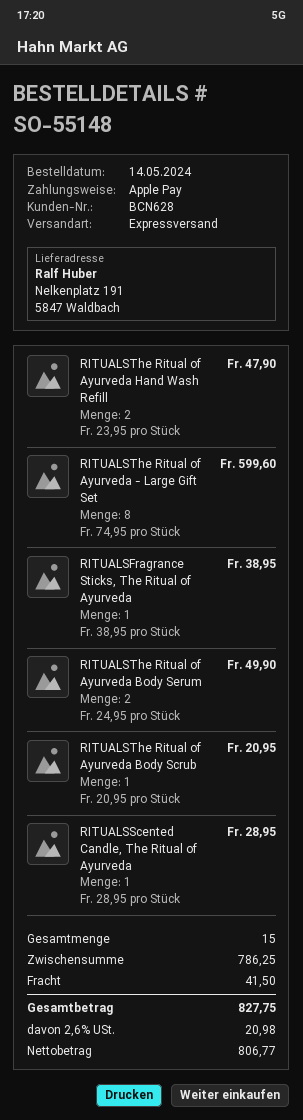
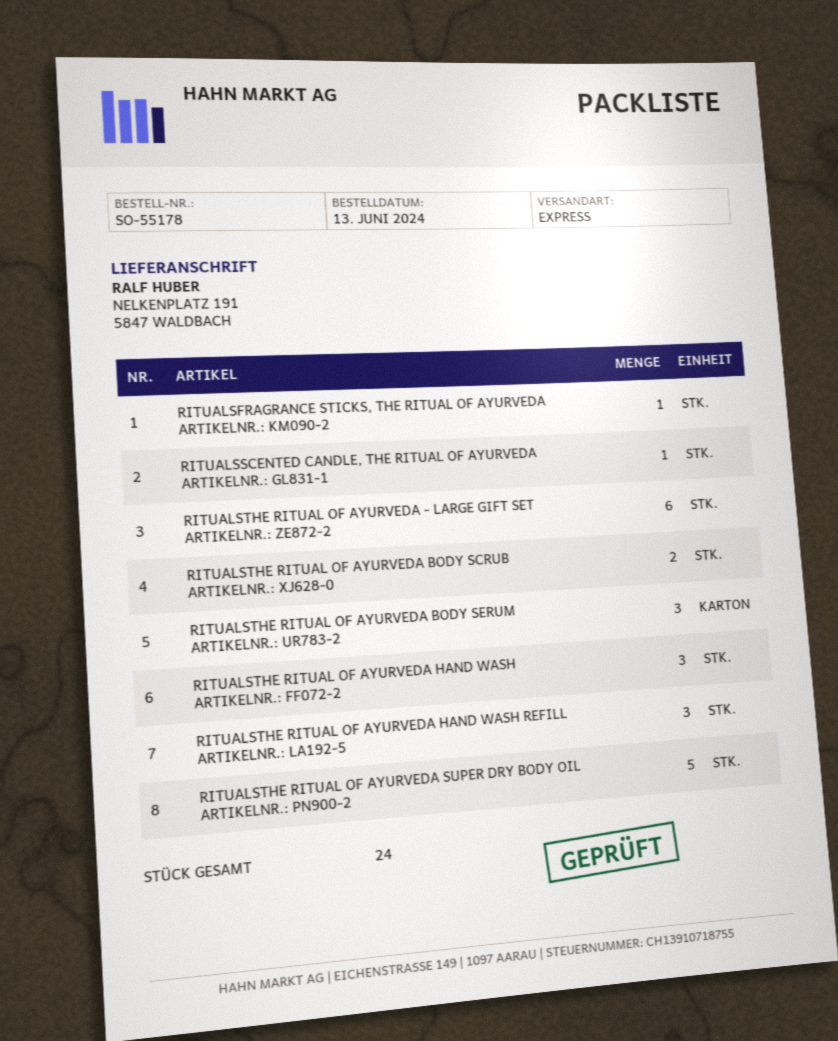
order number: SO-55148 -> SO-55178
order date: 2024-05-14 -> 2024-06-13
RITUALSThe Ritual of Ayurveda Hand Wash Refill: 2 -> 3
RITUALSThe Ritual of Ayurveda - Large Gift Set: 8 -> 6
RITUALSThe Ritual of Ayurveda Body Serum: 2 -> 3
RITUALSThe Ritual of Ayurveda Body Scrub: 1 -> 2
RITUALSTHE RITUAL OF AYURVEDA HAND WASH: none -> 3
RITUALSTHE RITUAL OF AYURVEDA SUPER DRY BODY OIL: none -> 5
total quantity: 15 -> 24

